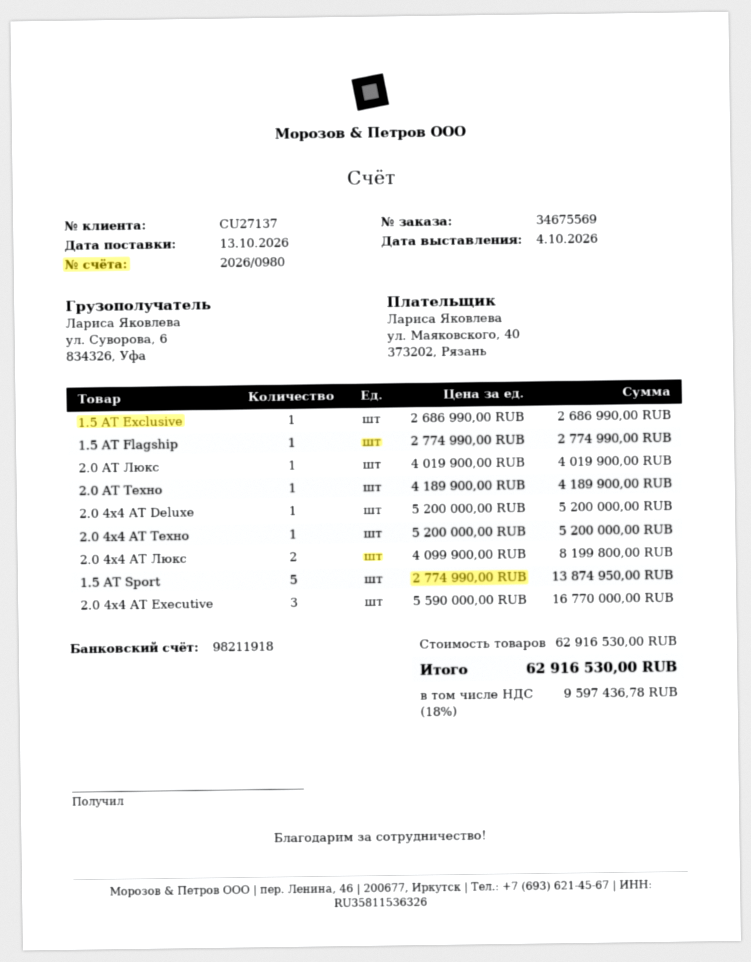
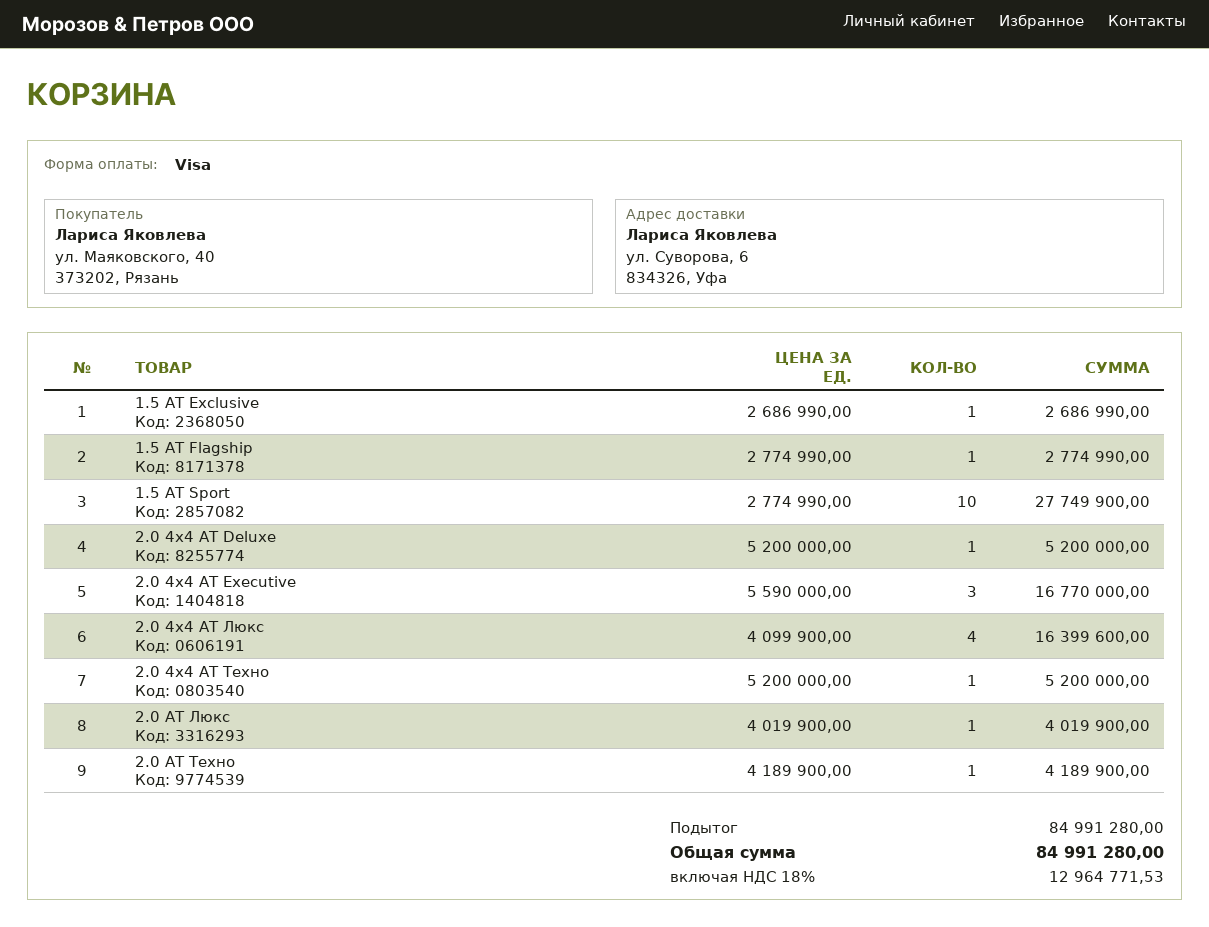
2.0 4x4 AT Люкс: 2 x 4099900.00 = 8199800.00 -> 4 x 4099900.00 = 16399600.00
1.5 AT Sport: 5 x 2774990.00 = 13874950.00 -> 10 x 2774990.00 = 27749900.00
subtotal: 62916530.00 -> 84991280.00
tax: 18% = 9597436.78 -> 18% = 12964771.53
total: 62916530.00 -> 84991280.00

